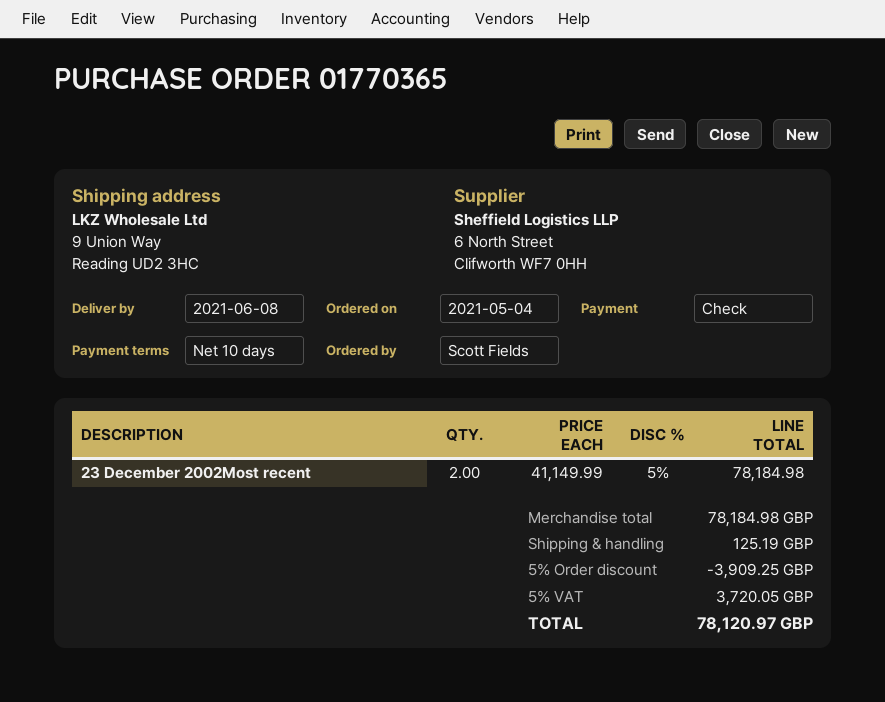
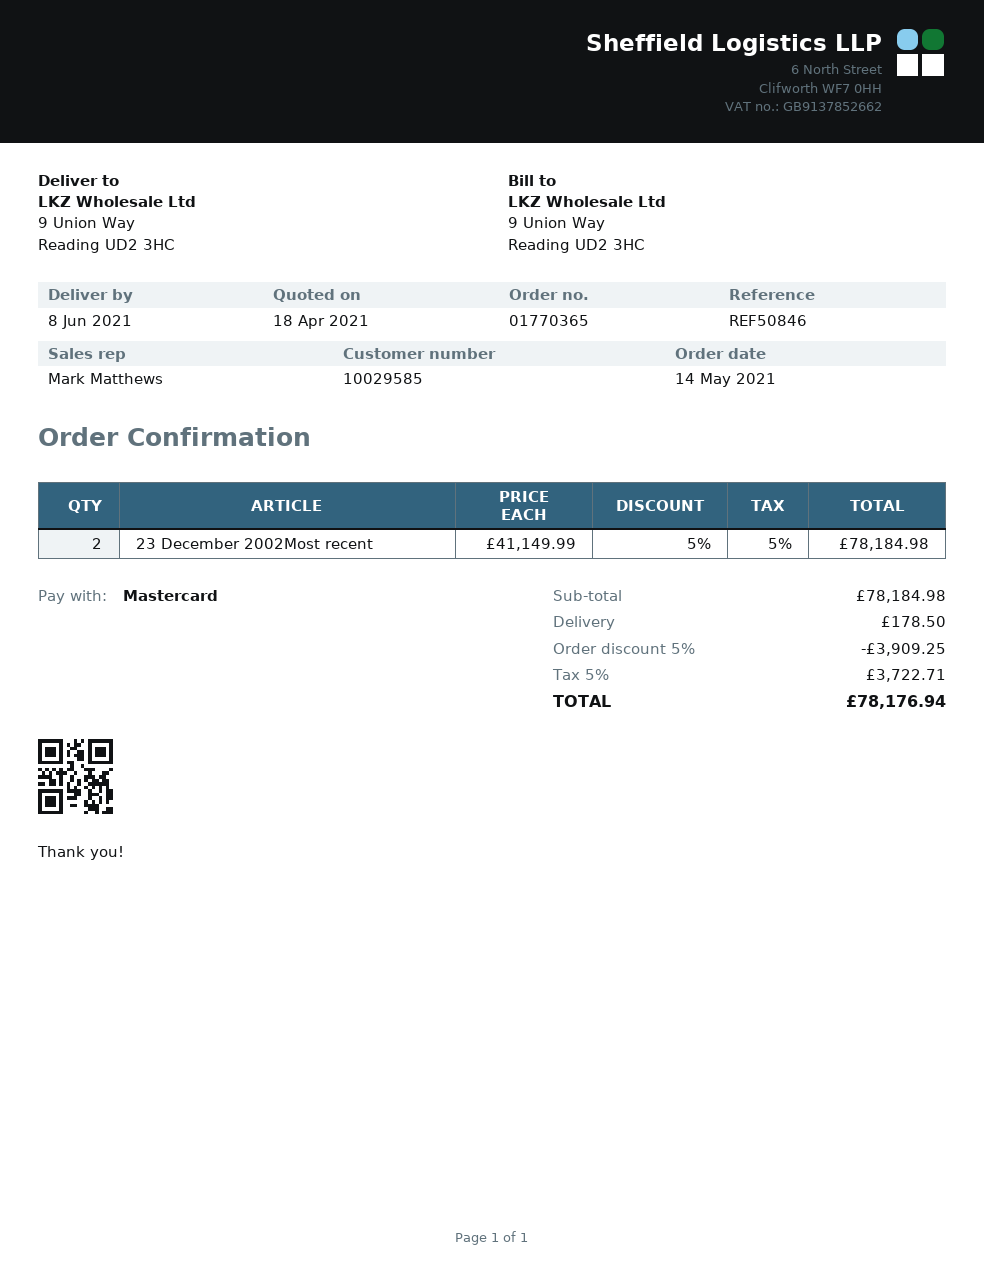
order date: 2021-05-04 -> 2021-05-14
payment method: cheque -> Mastercard
shipping: 125.19 -> 178.50
tax: 5% = 3720.05 -> 5% = 3722.71
total: 78120.97 -> 78176.94

